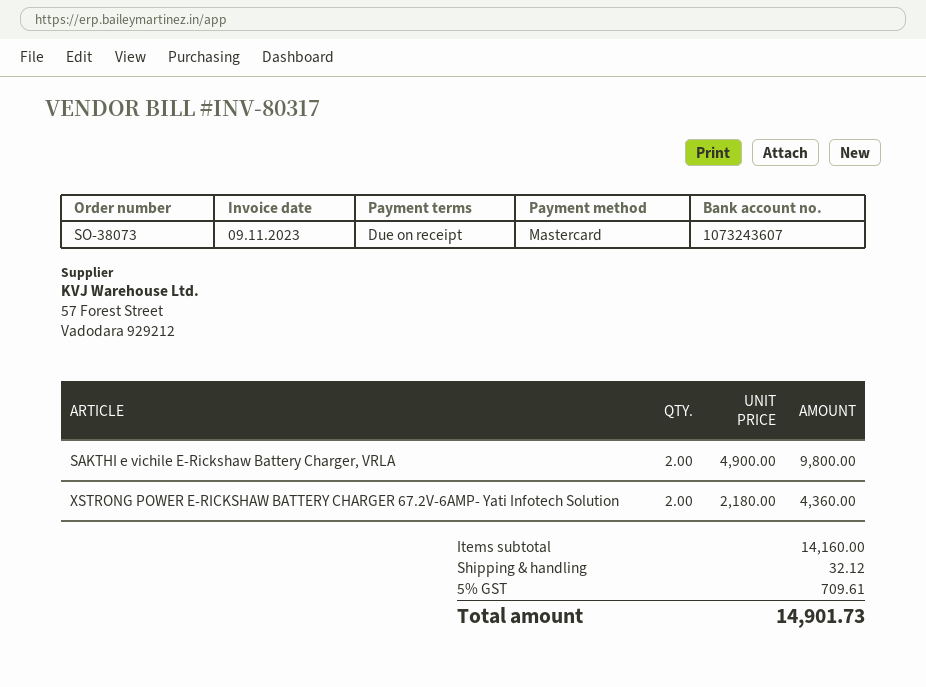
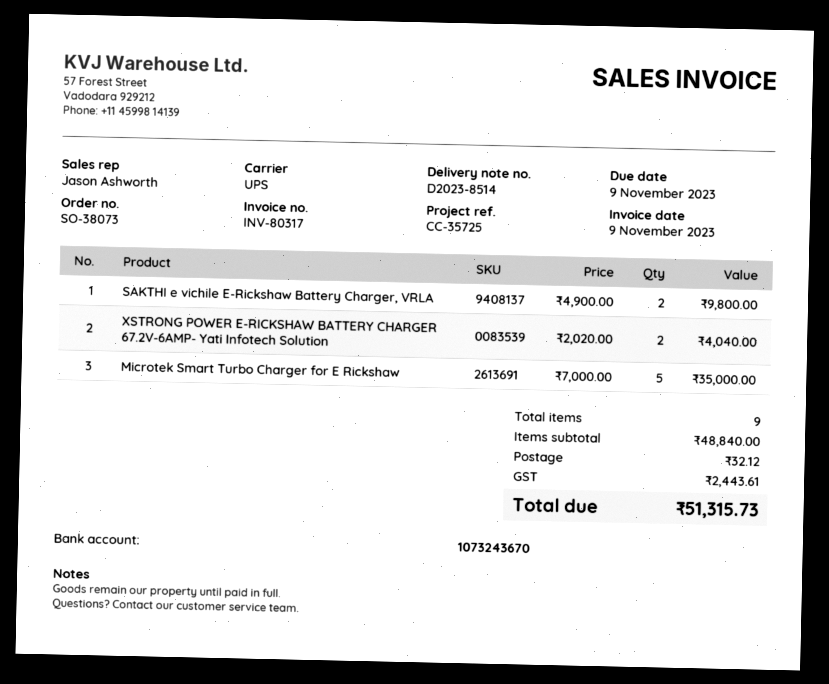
bank account: 1073243607 -> 1073243670
XSTRONG POWER E-RICKSHAW BATTERY CHARGER 67.2V-6AMP- Yati Infotech Solution: 2 x 2180.00 = 4360.00 -> 2 x 2020.00 = 4040.00
Microtek Smart Turbo Charger for E Rickshaw: none -> 5 x 7000.00 = 35000.00
subtotal: 14160.00 -> 48840.00
tax: 709.61 -> 2443.61
total: 14901.73 -> 51315.73

